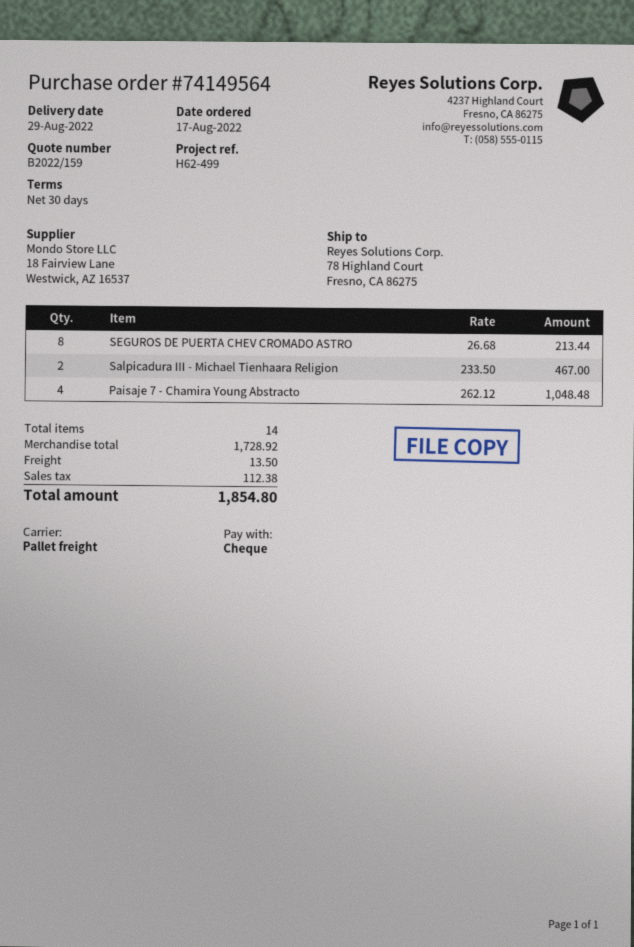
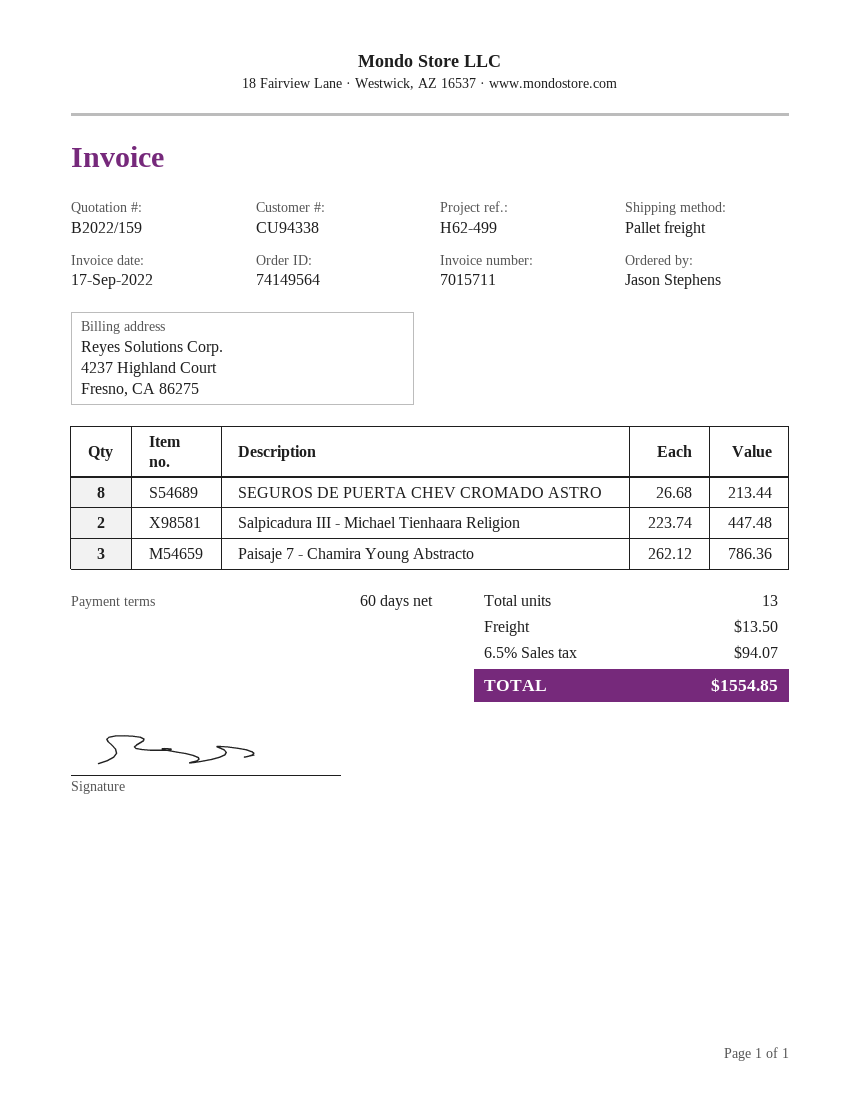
payment terms: 30 days -> 60 days
Salpicadura III - Michael Tienhaara Religion: 2 x 233.50 = 467.00 -> 2 x 223.74 = 447.48
Paisaje 7 - Chamira Young Abstracto: 4 x 262.12 = 1048.48 -> 3 x 262.12 = 786.36
total quantity: 14 -> 13
tax: 112.38 -> 94.07
total: 1854.80 -> 1554.85

